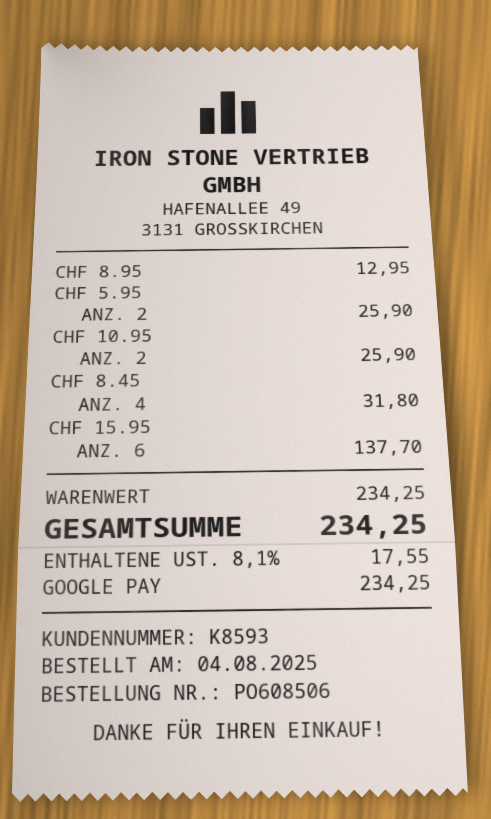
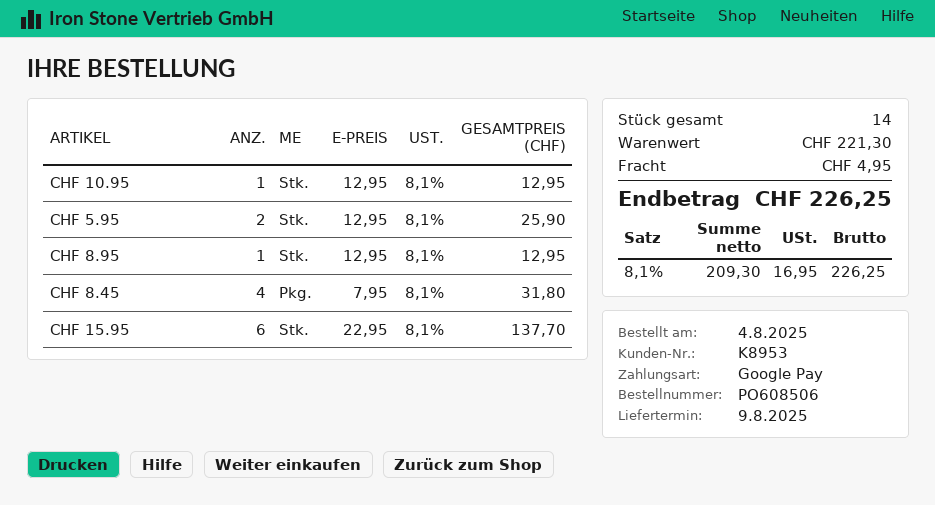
customer number: K8593 -> K8953
CHF 10.95: 2 for 25.90 -> 1 for 12.95
subtotal: 234.25 -> 221.30
shipping: none -> 4.95
tax: 8.1% = 17.55 -> 8.1% = 16.95
total: 234.25 -> 226.25

